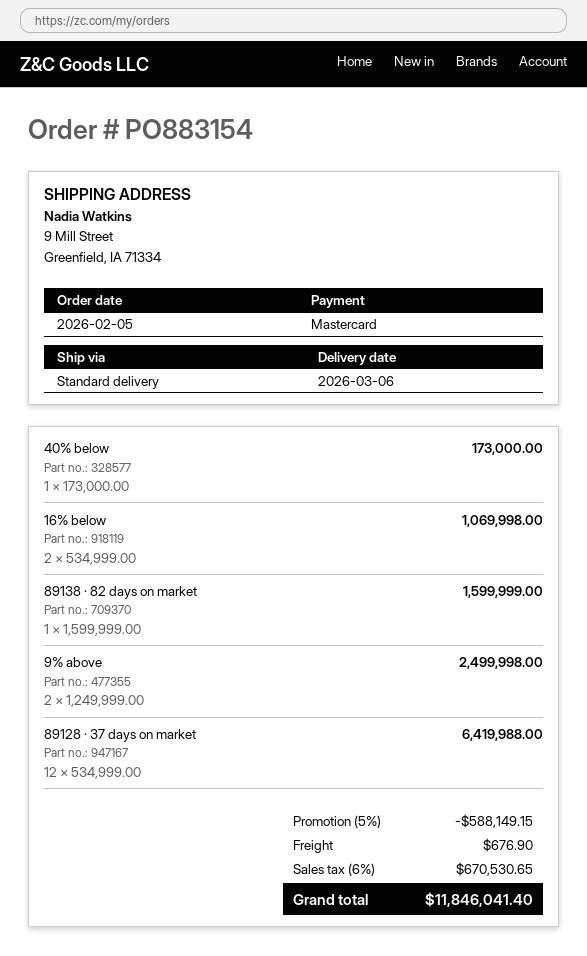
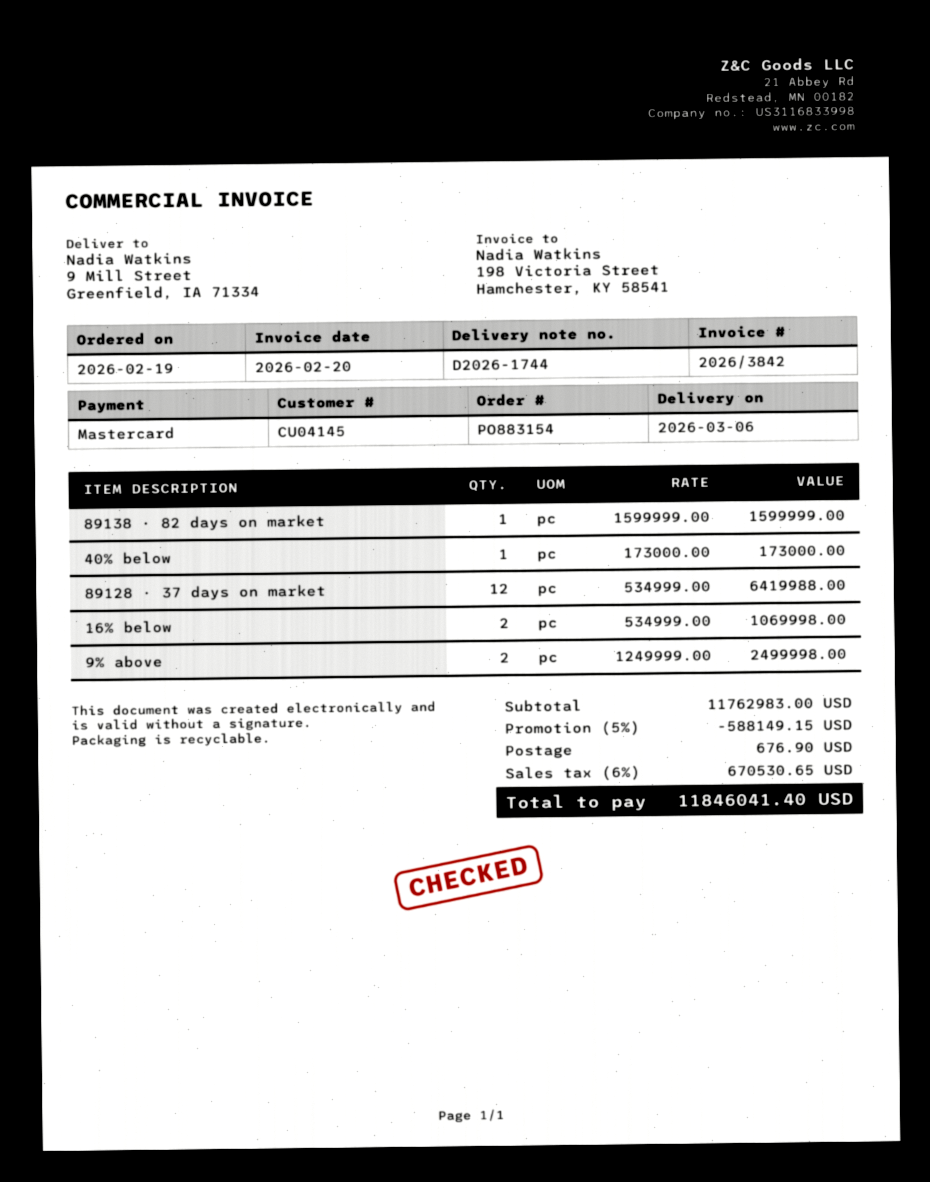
order date: 2026-02-05 -> 2026-02-19

